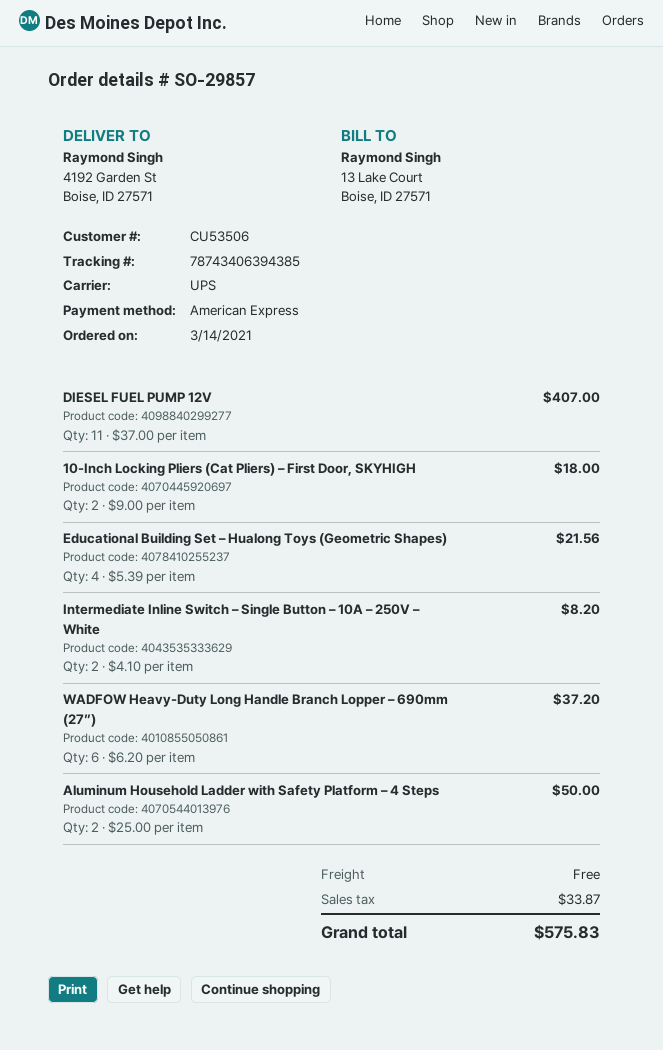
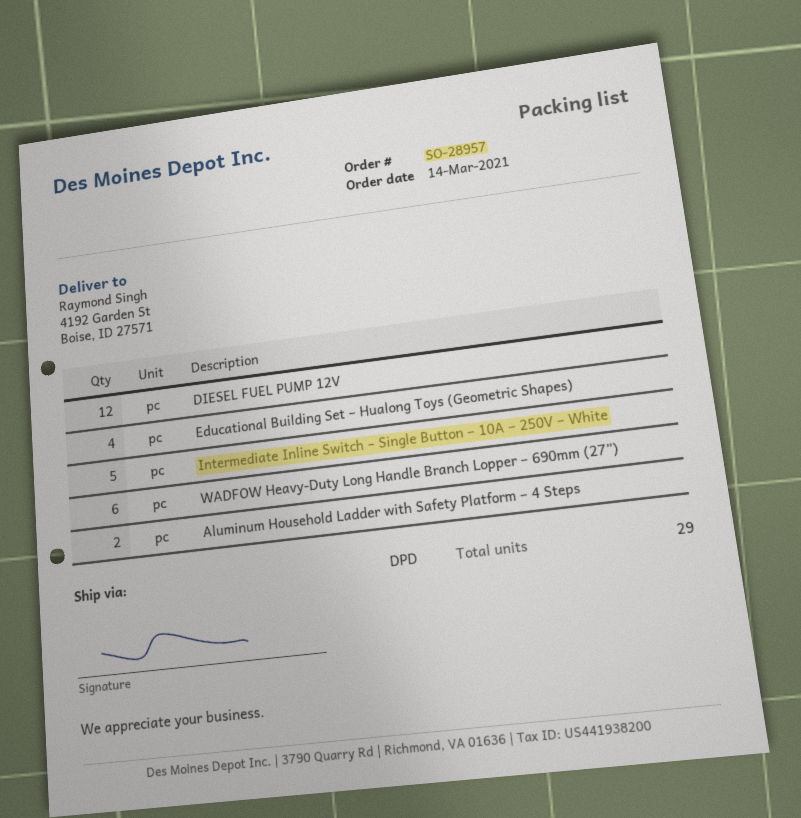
order number: SO-29857 -> SO-28957
shipping method: UPS -> DPD
DIESEL FUEL PUMP 12V: 11 -> 12
10-Inch Locking Pliers (Cat Pliers) – First Door, SKYHIGH: 2 -> none
Intermediate Inline Switch – Single Button – 10A – 250V – White: 2 -> 5

